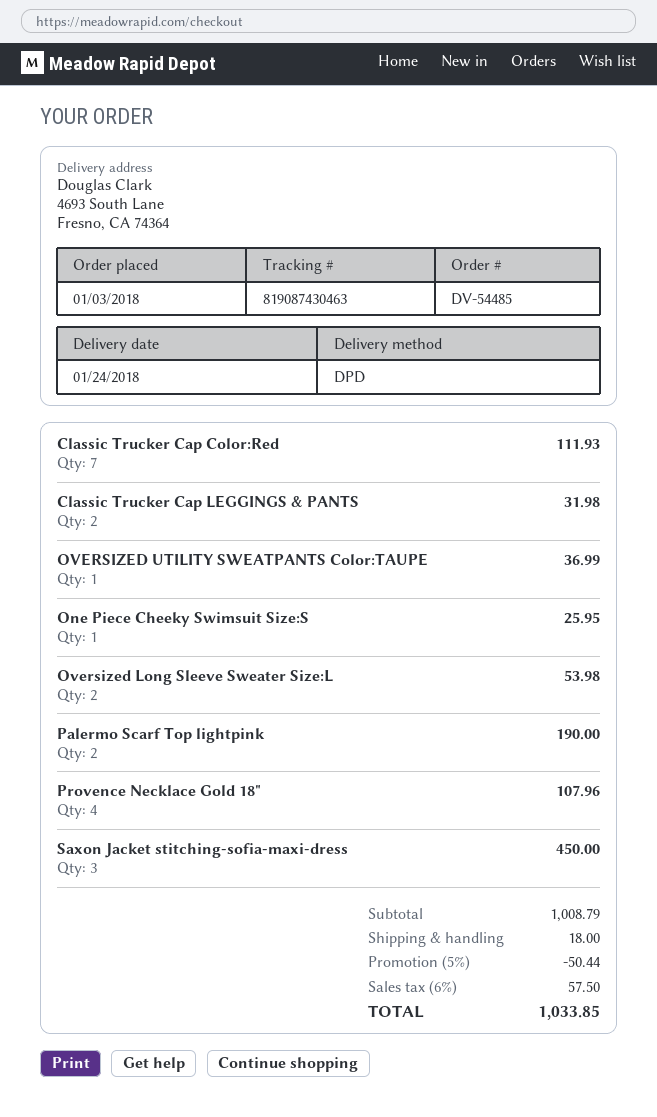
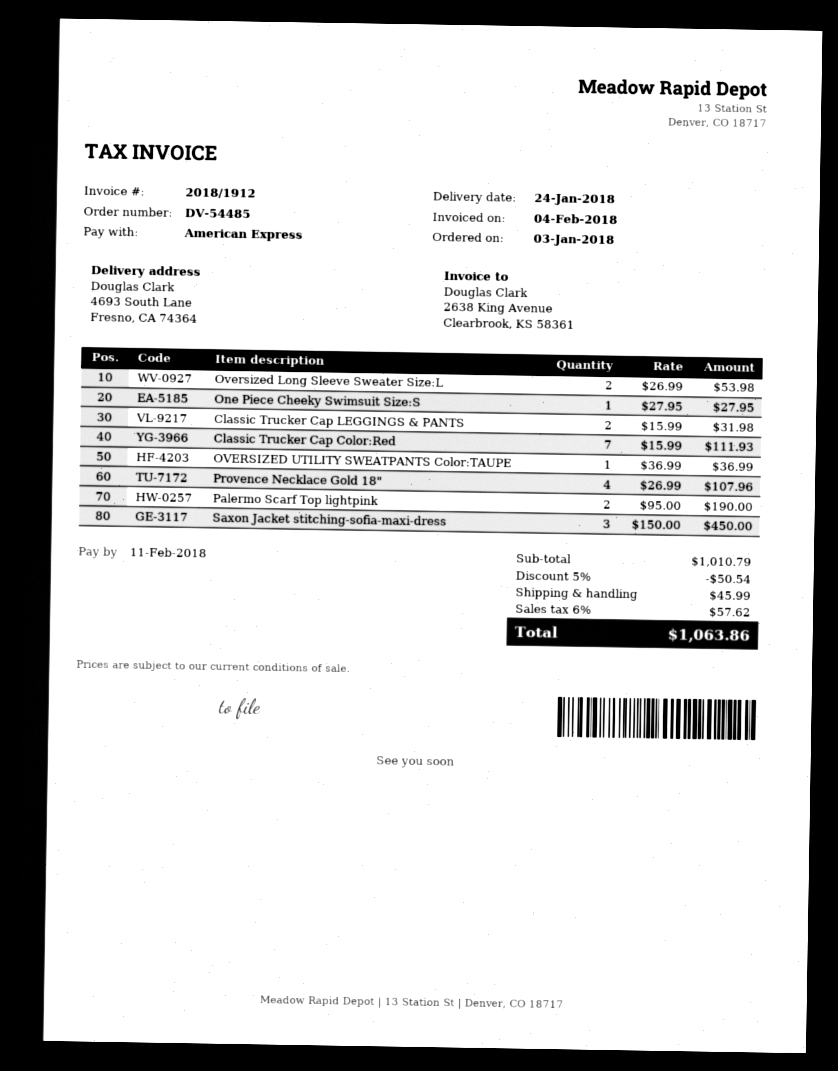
One Piece Cheeky Swimsuit Size:S: 1 for 25.95 -> 1 for 27.95
subtotal: 1008.79 -> 1010.79
discount: 5% = 50.44 -> 5% = 50.54
shipping: 18.00 -> 45.99
tax: 6% = 57.50 -> 6% = 57.62
total: 1033.85 -> 1063.86

